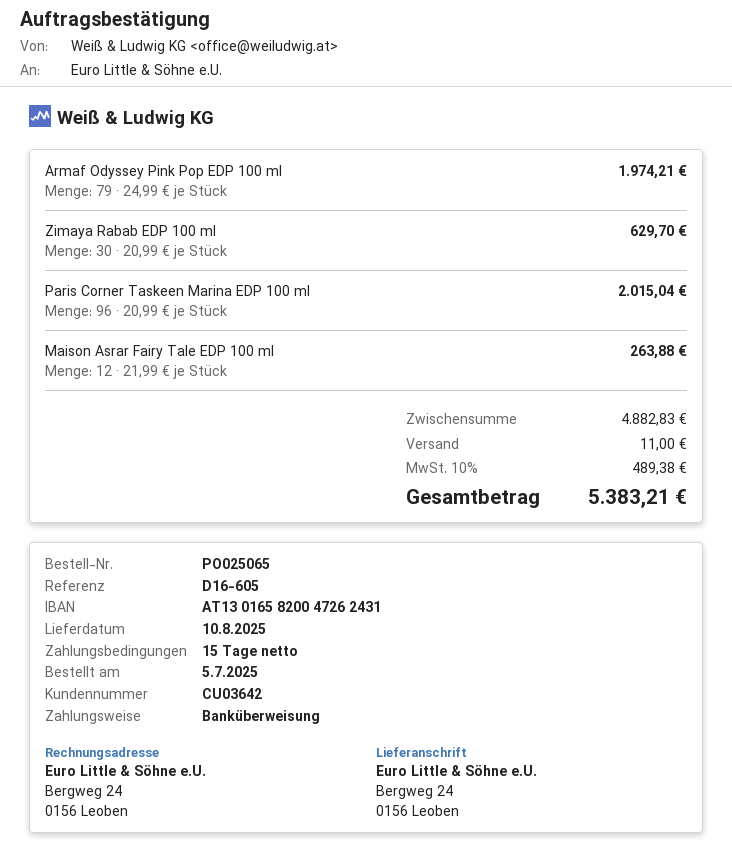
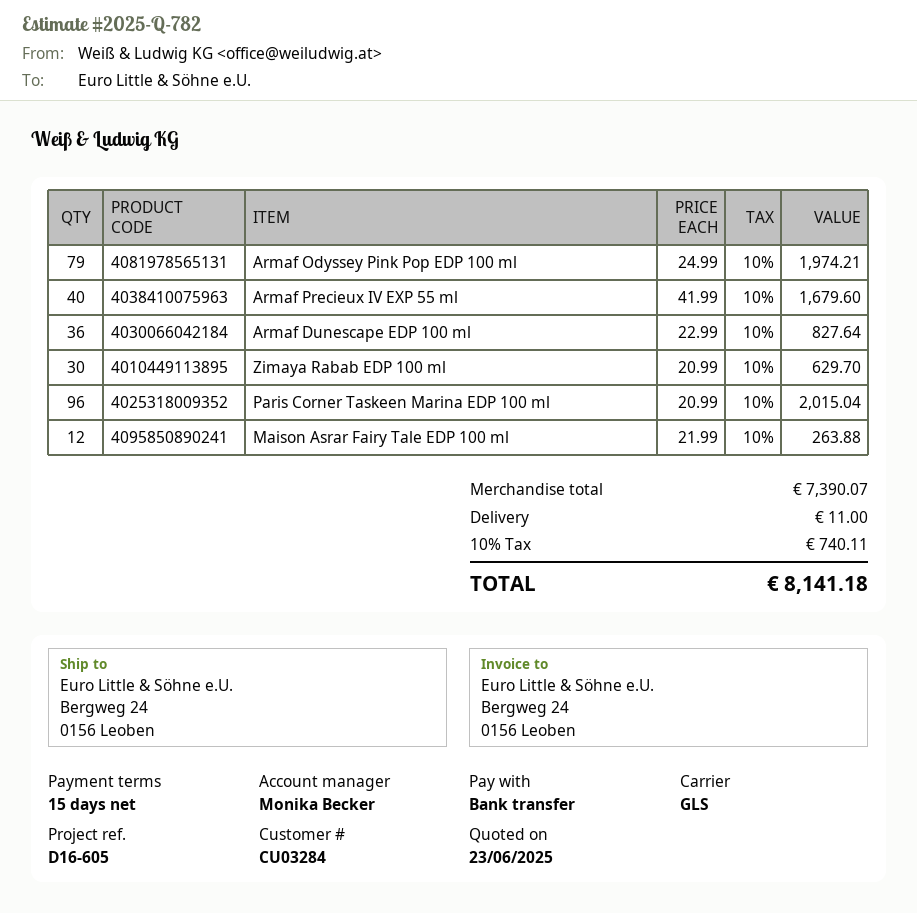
customer number: CU03642 -> CU03284
Armaf Precieux IV EXP 55 ml: none -> 40 x 41.99 = 1679.60
Armaf Dunescape EDP 100 ml: none -> 36 x 22.99 = 827.64
subtotal: 4882.83 -> 7390.07
tax: 10% = 489.38 -> 10% = 740.11
total: 5383.21 -> 8141.18

